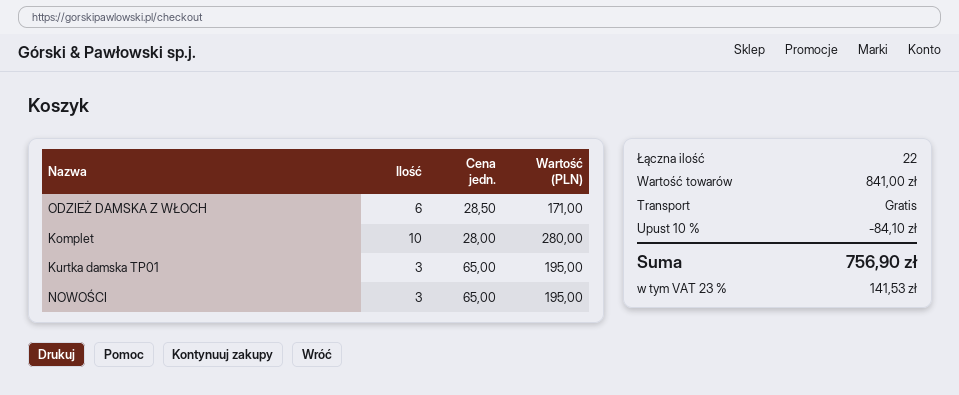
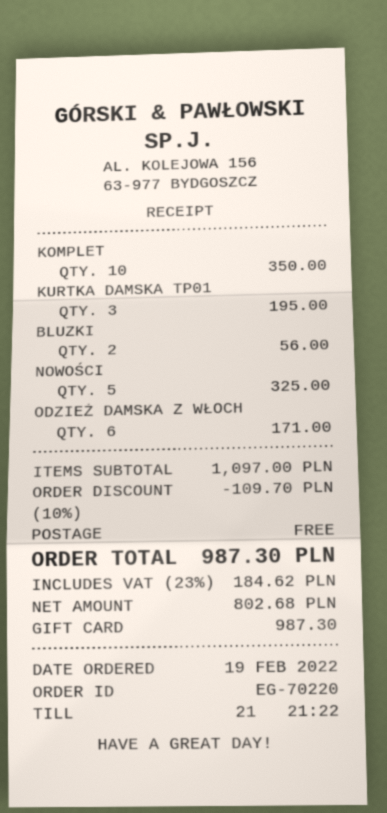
Komplet: 10 for 280.00 -> 10 for 350.00
NOWOŚCI: 3 for 195.00 -> 5 for 325.00
BLUZKI: none -> 2 for 56.00
subtotal: 841.00 -> 1097.00
discount: 10% = 84.10 -> 10% = 109.70
tax: 23% = 141.53 -> 23% = 184.62
total: 756.90 -> 987.30

